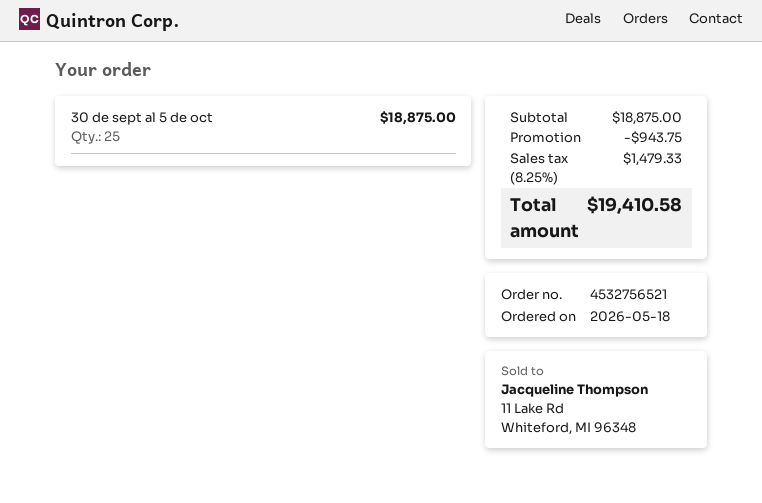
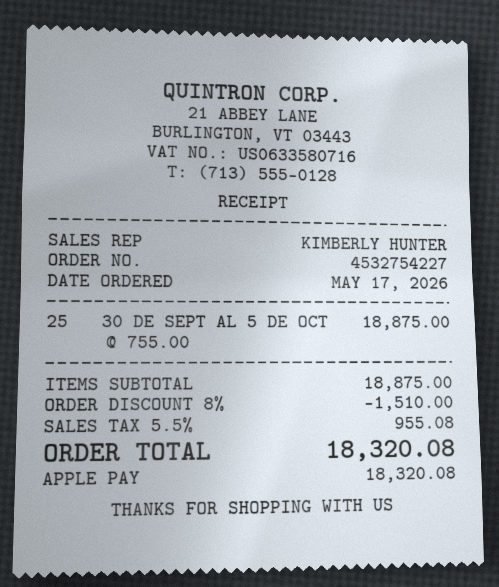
order number: 4532756521 -> 4532754227
order date: 2026-05-18 -> 2026-05-17
discount: 943.75 -> 1510.00
tax: 8.25% = 1479.33 -> 5.5% = 955.08
total: 19410.58 -> 18320.08

